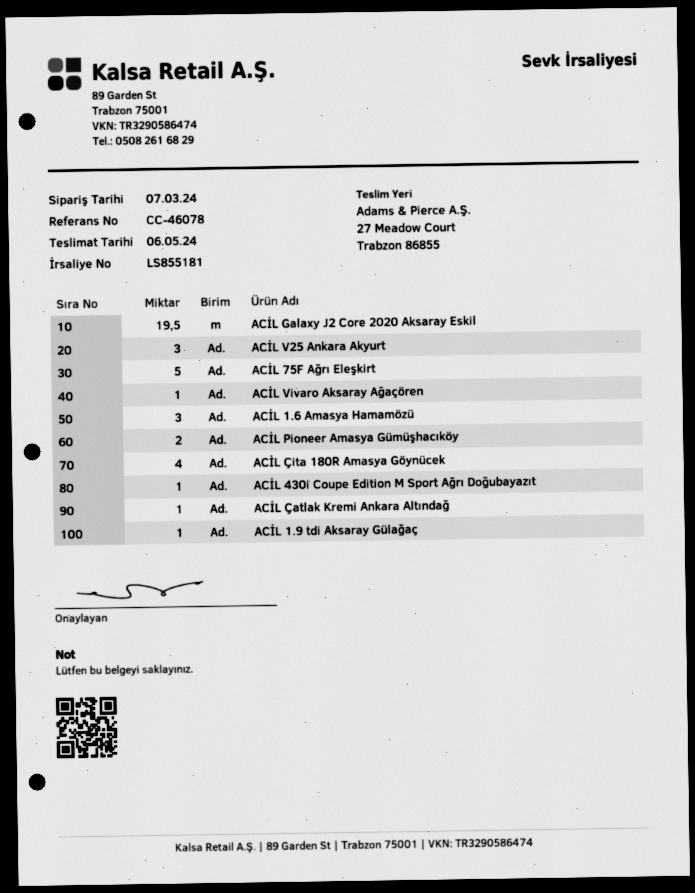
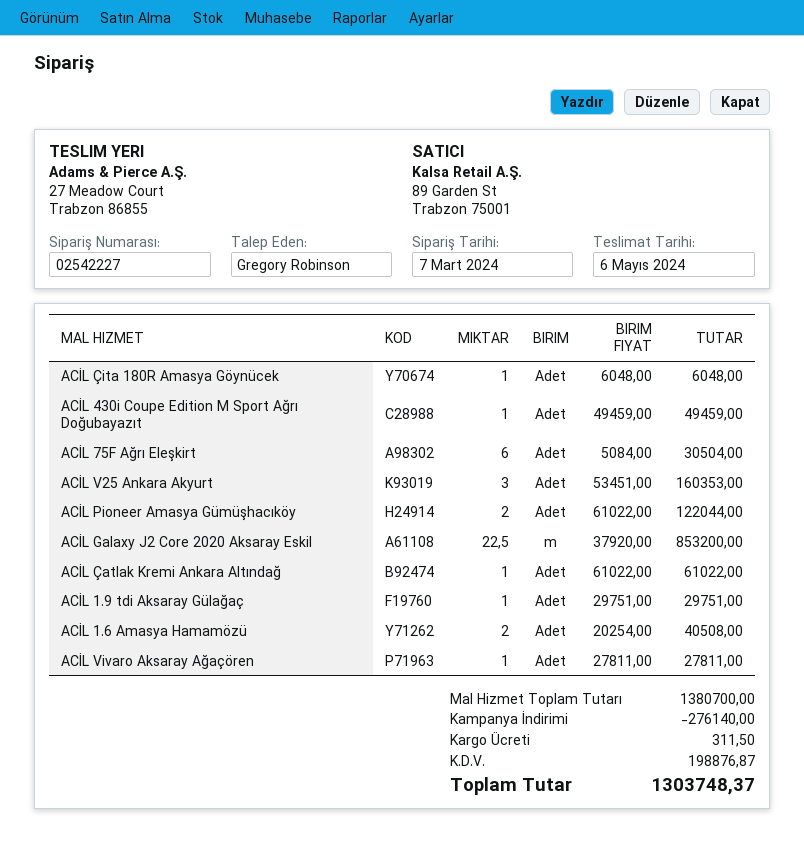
ACİL Galaxy J2 Core 2020 Aksaray Eskil: 19.5 -> 22.5
ACİL 75F Ağrı Eleşkirt: 5 -> 6
ACİL 1.6 Amasya Hamamözü: 3 -> 2
ACİL Çita 180R Amasya Göynücek: 4 -> 1

